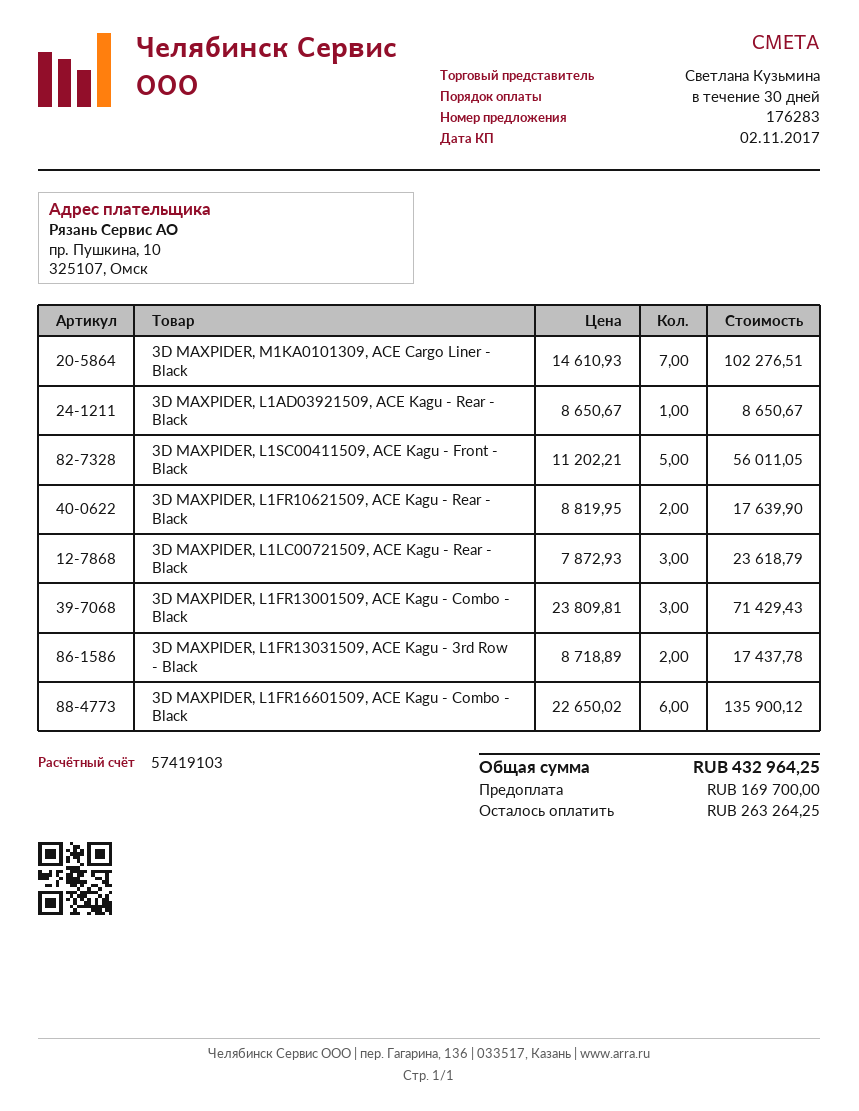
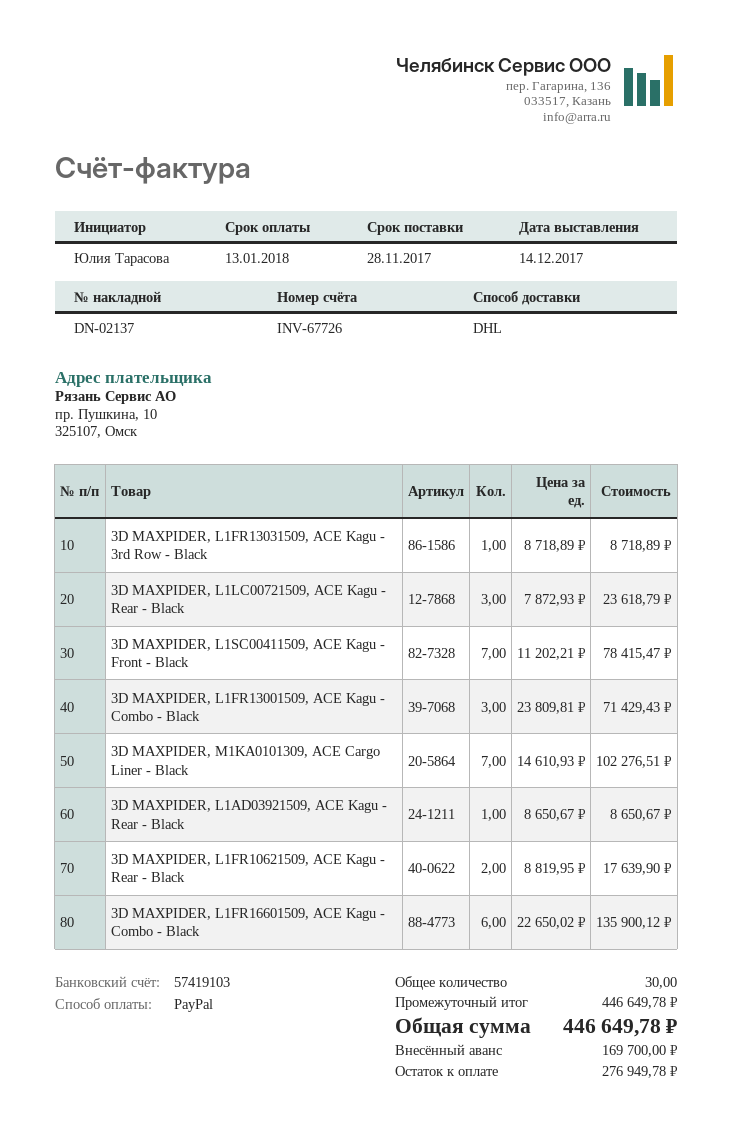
3D MAXPIDER, L1SC00411509, ACE Kagu - Front - Black: 5 x 11202.21 = 56011.05 -> 7 x 11202.21 = 78415.47
3D MAXPIDER, L1FR13031509, ACE Kagu - 3rd Row - Black: 2 x 8718.89 = 17437.78 -> 1 x 8718.89 = 8718.89
total: 432964.25 -> 446649.78
balance: 263264.25 -> 276949.78

